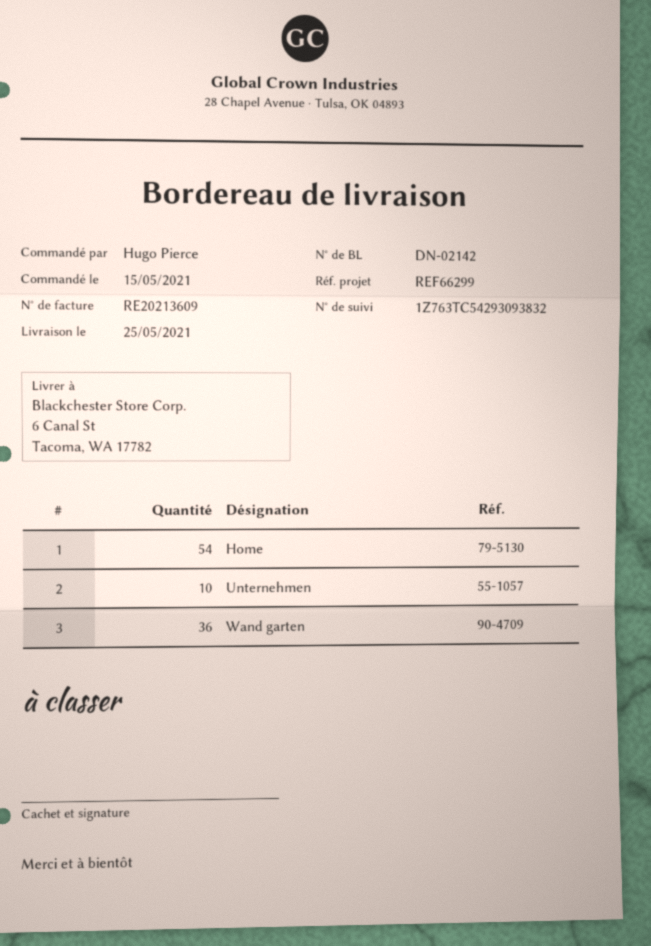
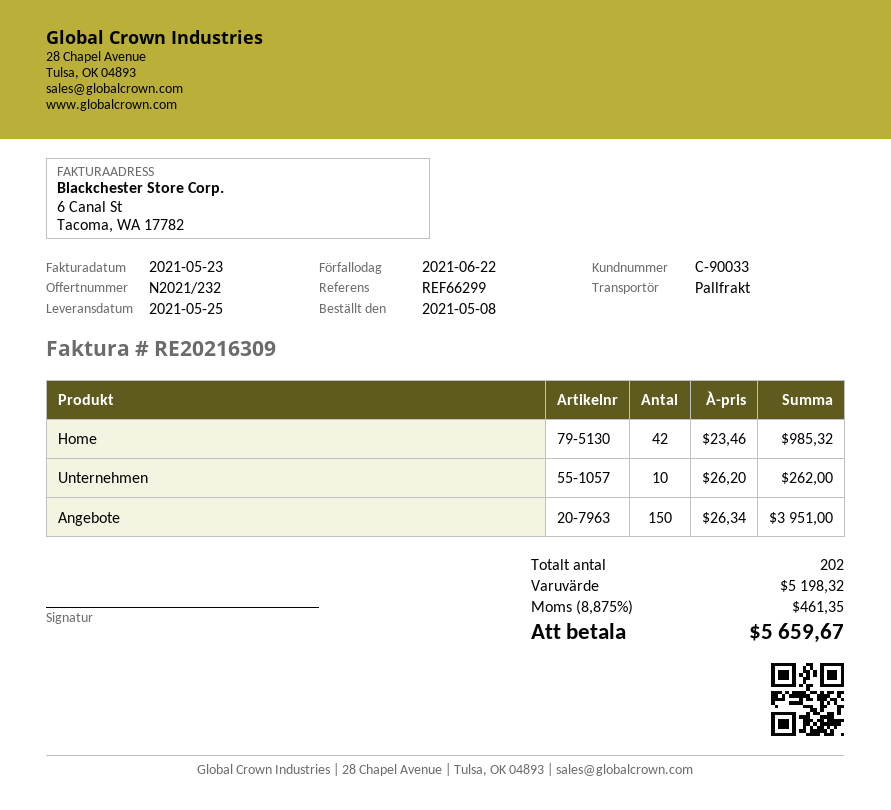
order date: 2021-05-15 -> 2021-05-08
invoice number: RE20213609 -> RE20216309
Home: 54 -> 42
Wand garten: 36 -> none
Angebote: none -> 150

